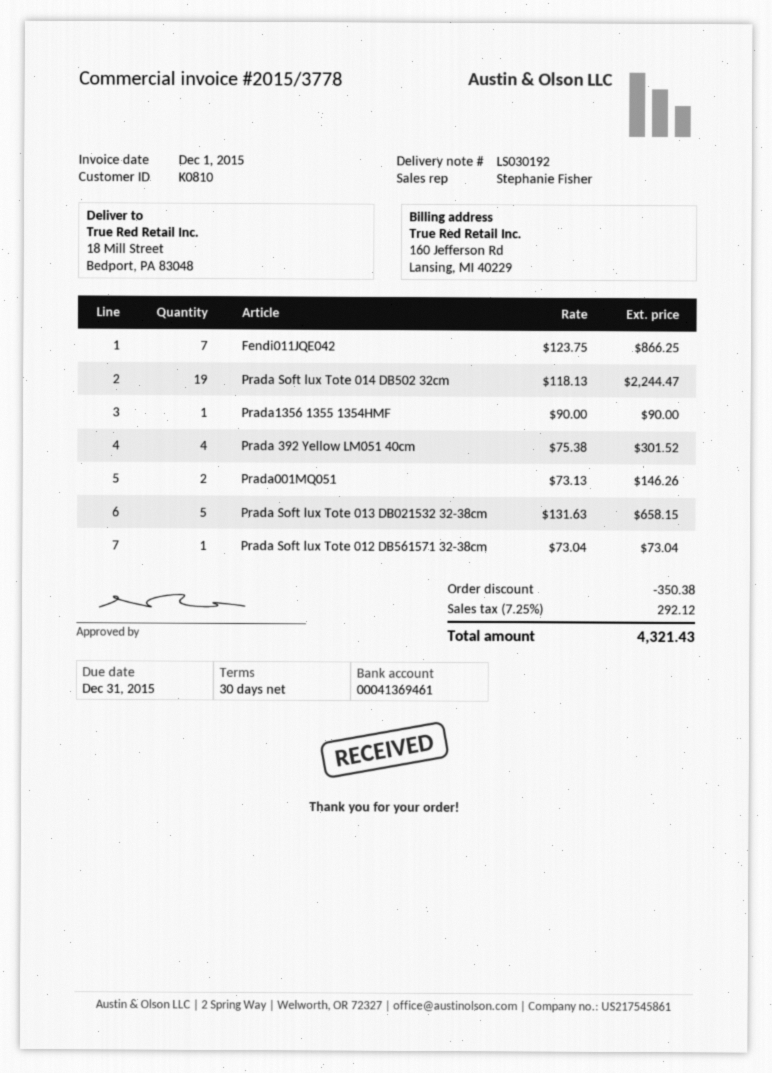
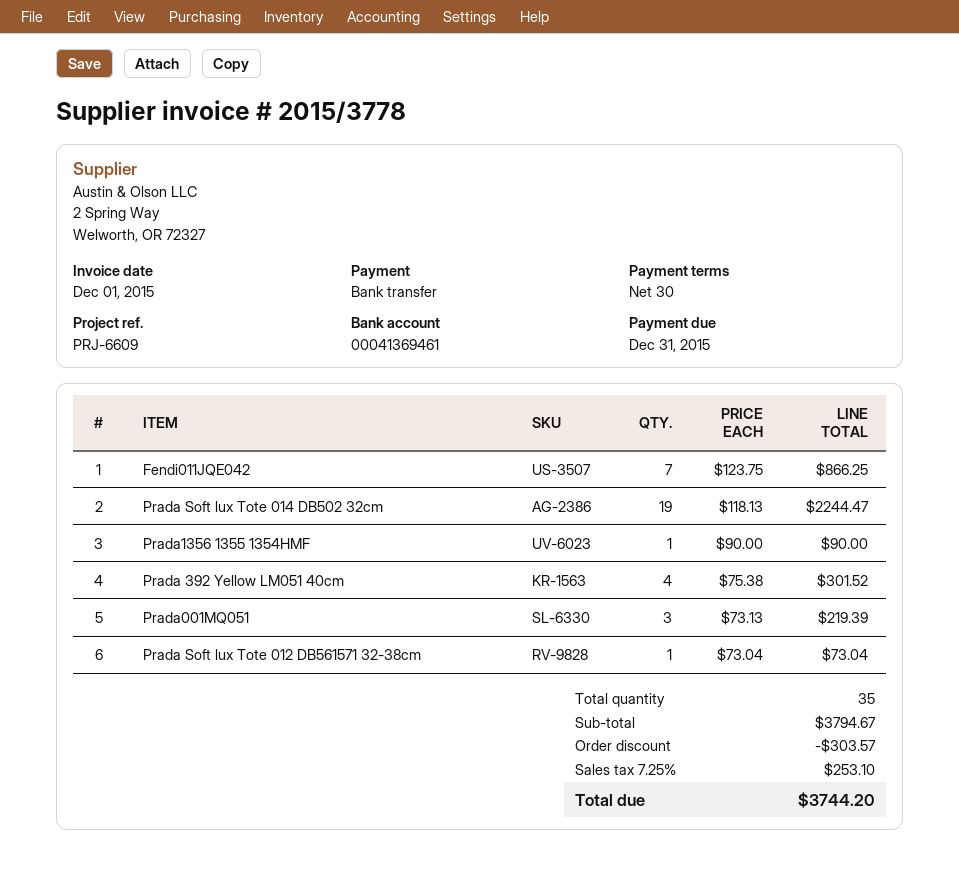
Prada001MQ051: 2 x 73.13 = 146.26 -> 3 x 73.13 = 219.39
Prada Soft lux Tote 013 DB021532 32-38cm: 5 x 131.63 = 658.15 -> none
discount: 350.38 -> 303.57
tax: 7.25% = 292.12 -> 7.25% = 253.10
total: 4321.43 -> 3744.20

